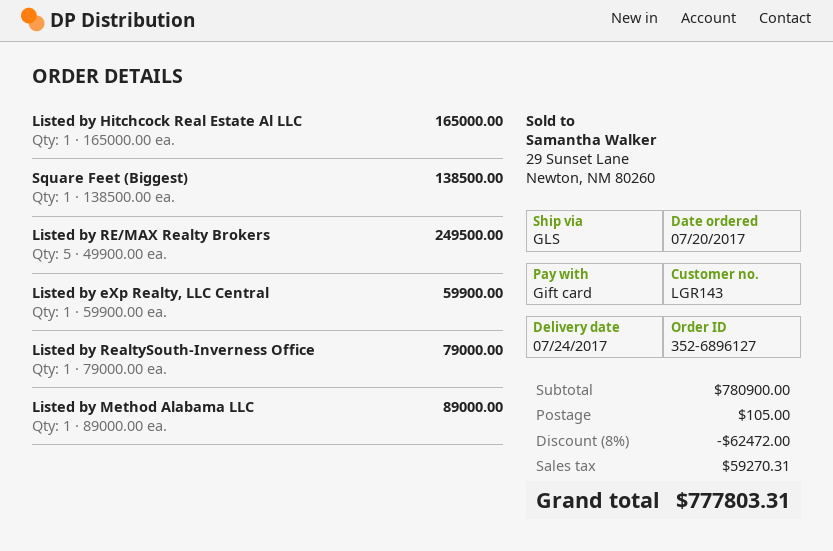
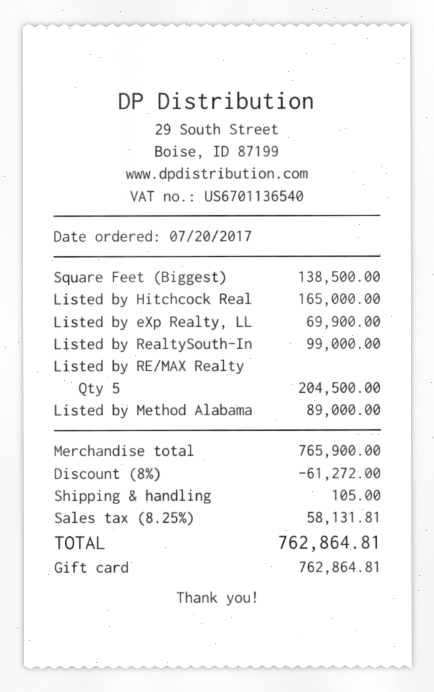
Listed by RE/MAX Realty Brokers: 5 for 249500.00 -> 5 for 204500.00
Listed by eXp Realty, LLC Central: 1 for 59900.00 -> 1 for 69900.00
Listed by RealtySouth-Inverness Office: 1 for 79000.00 -> 1 for 99000.00
subtotal: 780900.00 -> 765900.00
discount: 8% = 62472.00 -> 8% = 61272.00
tax: 59270.31 -> 58131.81
total: 777803.31 -> 762864.81

